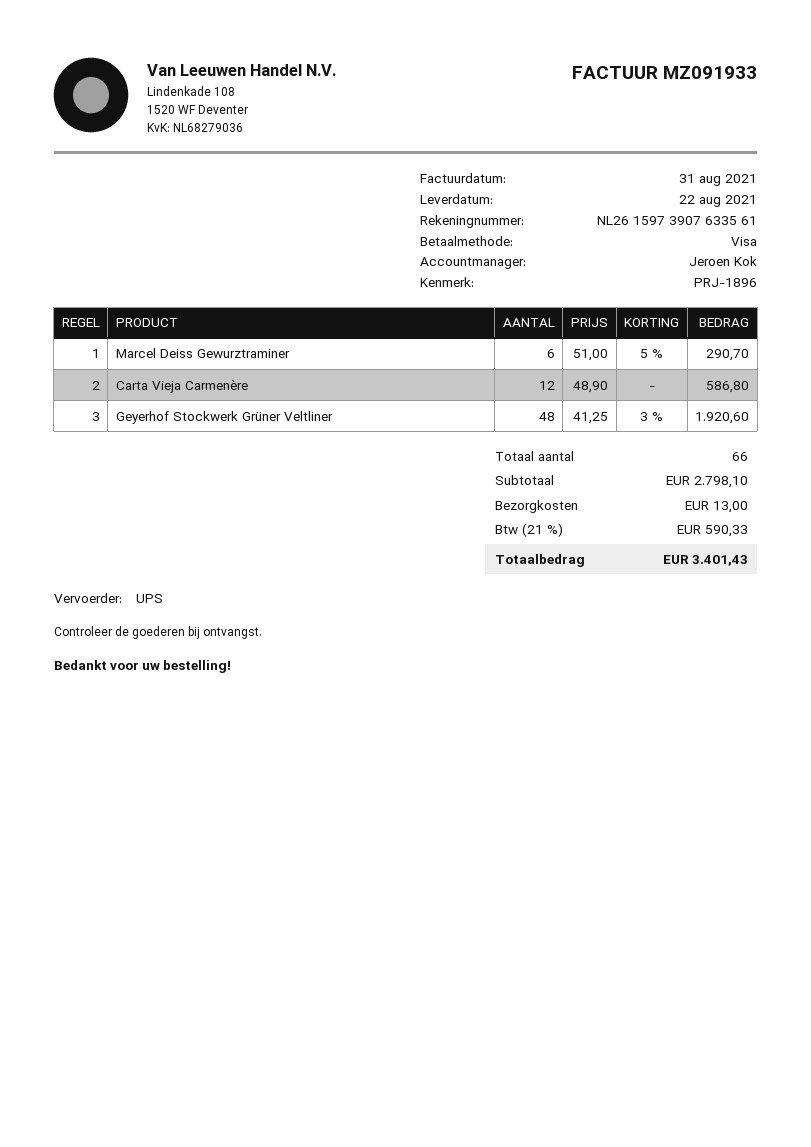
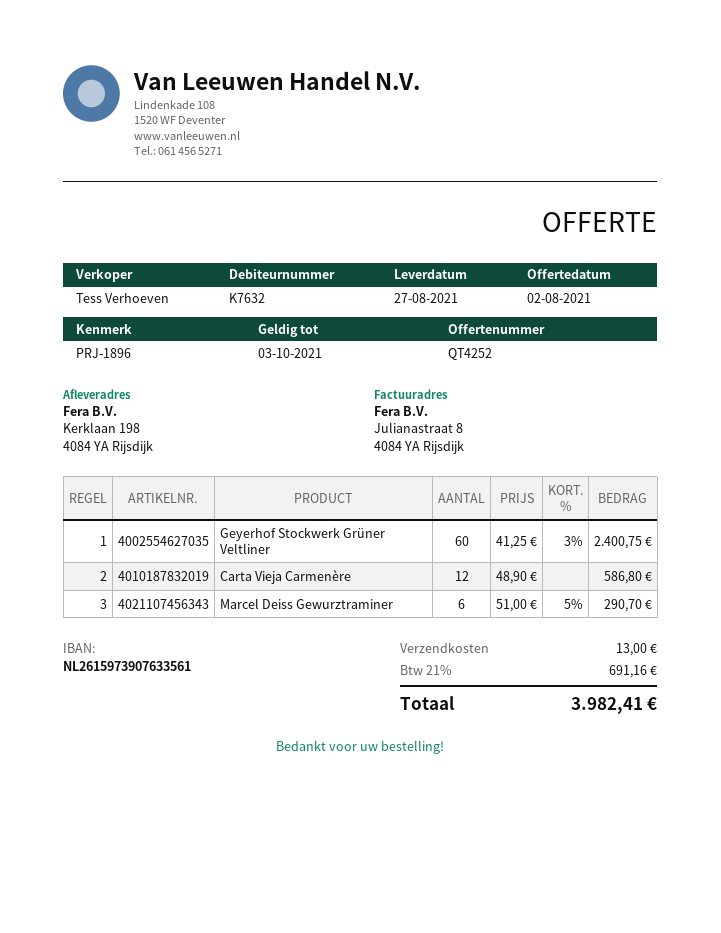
delivery date: 2021-08-22 -> 2021-08-27
sales rep: Jeroen Kok -> Tess Verhoeven
Geyerhof Stockwerk Grüner Veltliner: 48 x 41.25 - 3% = 1920.60 -> 60 x 41.25 - 3% = 2400.75
tax: 21% = 590.33 -> 21% = 691.16
total: 3401.43 -> 3982.41

